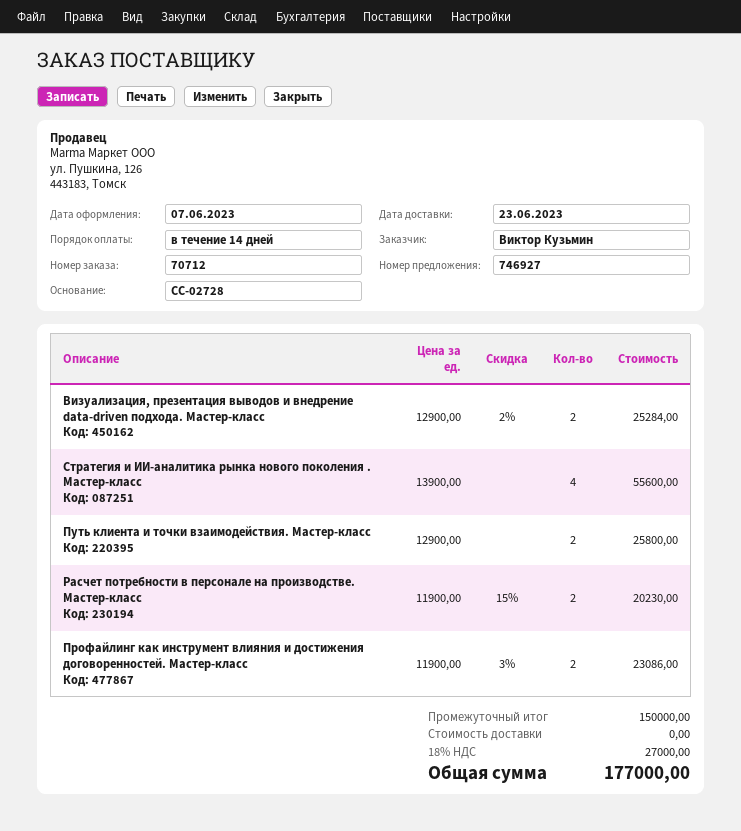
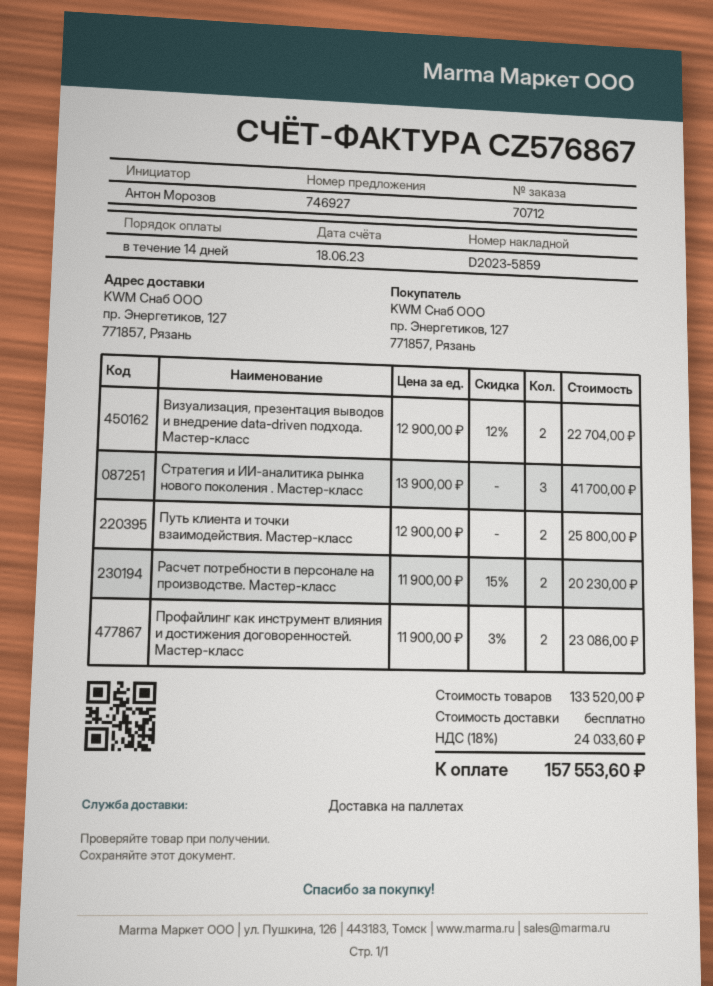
ordered by: Виктор Кузьмин -> Антон Морозов
Визуализация, презентация выводов и внедрение data-driven подхода. Мастер-класс: 2 x 12900.00 - 2% = 25284.00 -> 2 x 12900.00 - 12% = 22704.00
Стратегия и ИИ-аналитика рынка нового поколения . Мастер-класс: 4 x 13900.00 = 55600.00 -> 3 x 13900.00 = 41700.00
subtotal: 150000.00 -> 133520.00
tax: 18% = 27000.00 -> 18% = 24033.60
total: 177000.00 -> 157553.60

